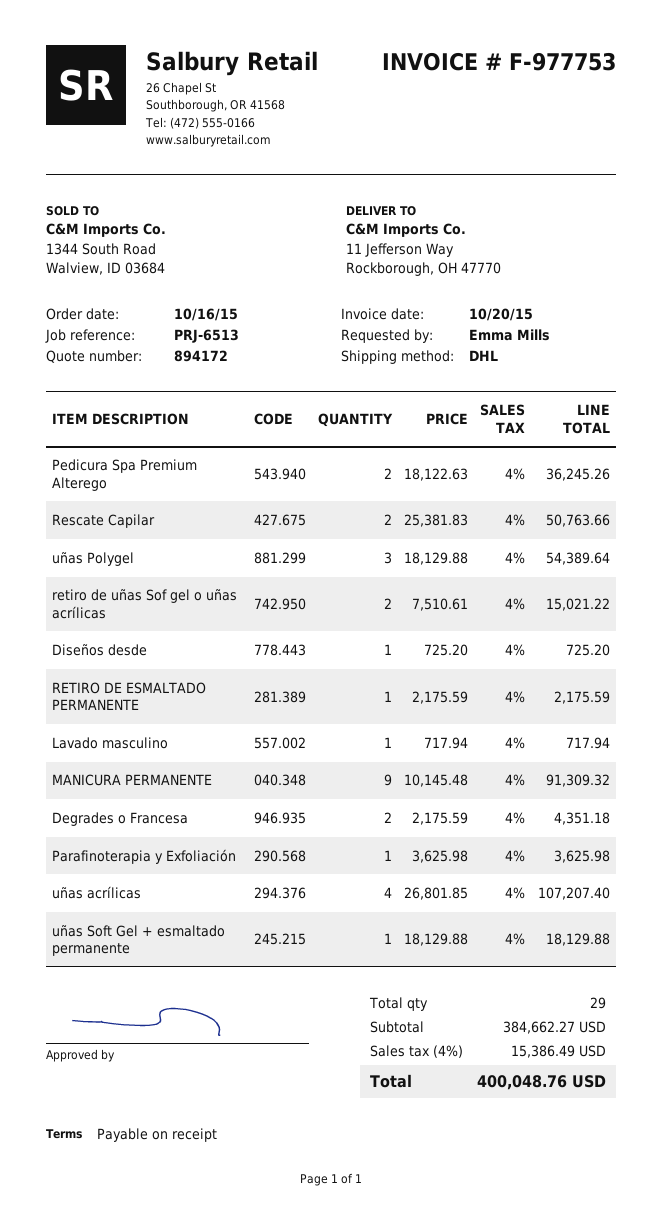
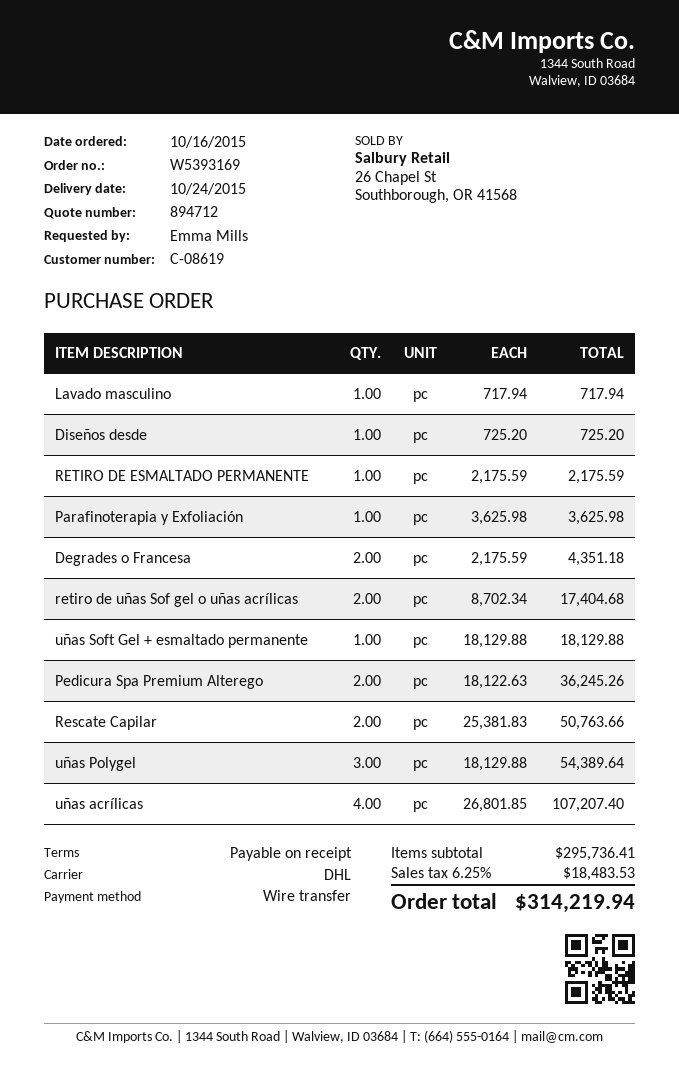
quote number: 894172 -> 894712
retiro de uñas Sof gel o uñas acrílicas: 2 x 7510.61 = 15021.22 -> 2 x 8702.34 = 17404.68
MANICURA PERMANENTE: 9 x 10145.48 = 91309.32 -> none
subtotal: 384662.27 -> 295736.41
tax: 4% = 15386.49 -> 6.25% = 18483.53
total: 400048.76 -> 314219.94

